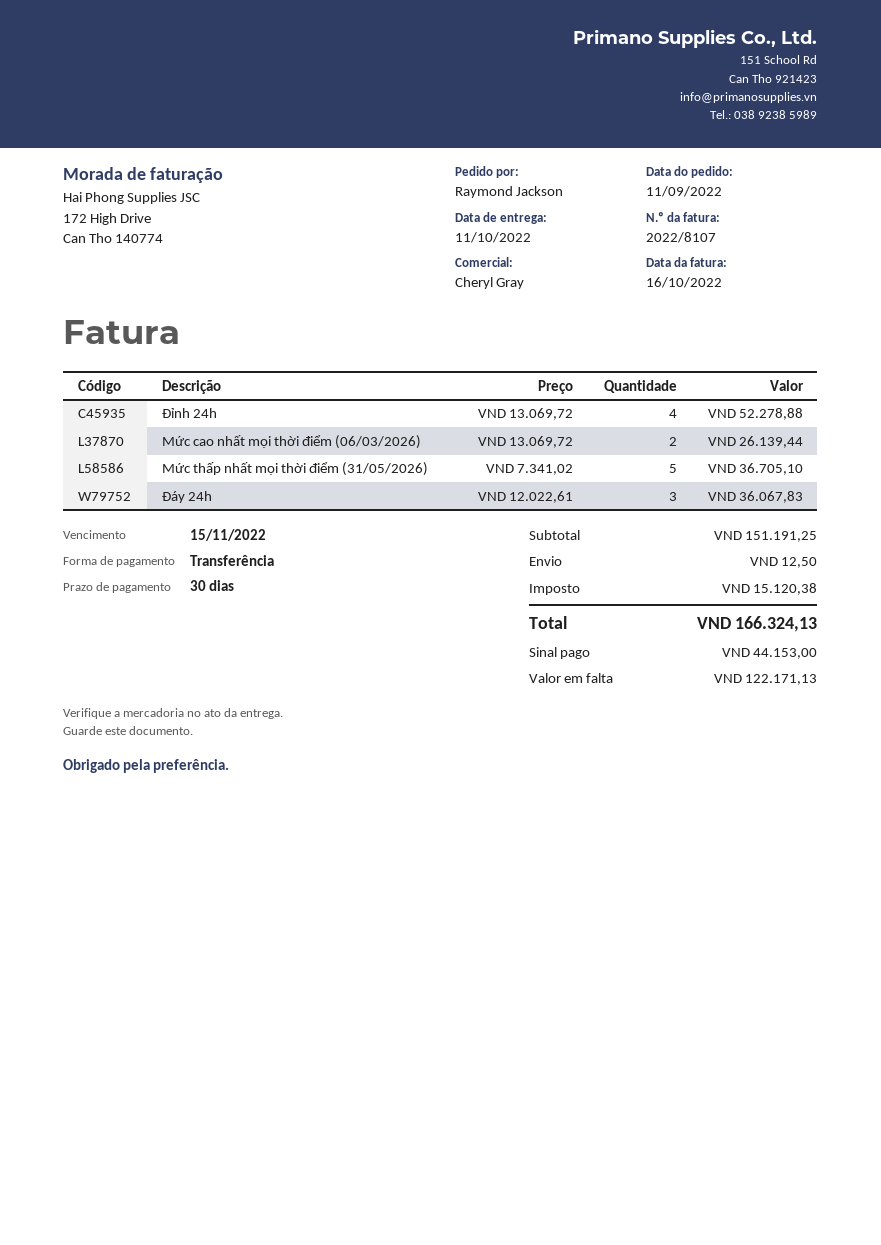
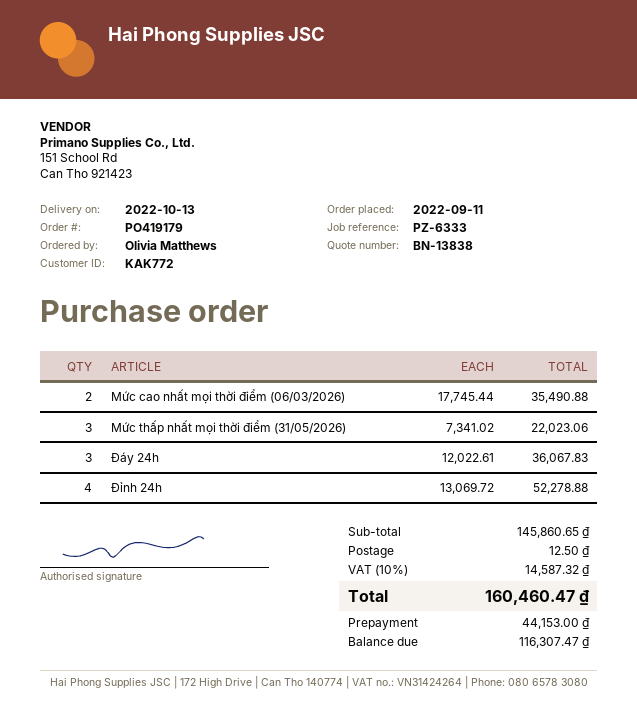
delivery date: 2022-10-11 -> 2022-10-13
ordered by: Raymond Jackson -> Olivia Matthews
Mức cao nhất mọi thời điểm (06/03/2026): 2 x 13069.72 = 26139.44 -> 2 x 17745.44 = 35490.88
Mức thấp nhất mọi thời điểm (31/05/2026): 5 x 7341.02 = 36705.10 -> 3 x 7341.02 = 22023.06
subtotal: 151191.25 -> 145860.65
tax: 15120.38 -> 14587.32
total: 166324.13 -> 160460.47
balance: 122171.13 -> 116307.47

